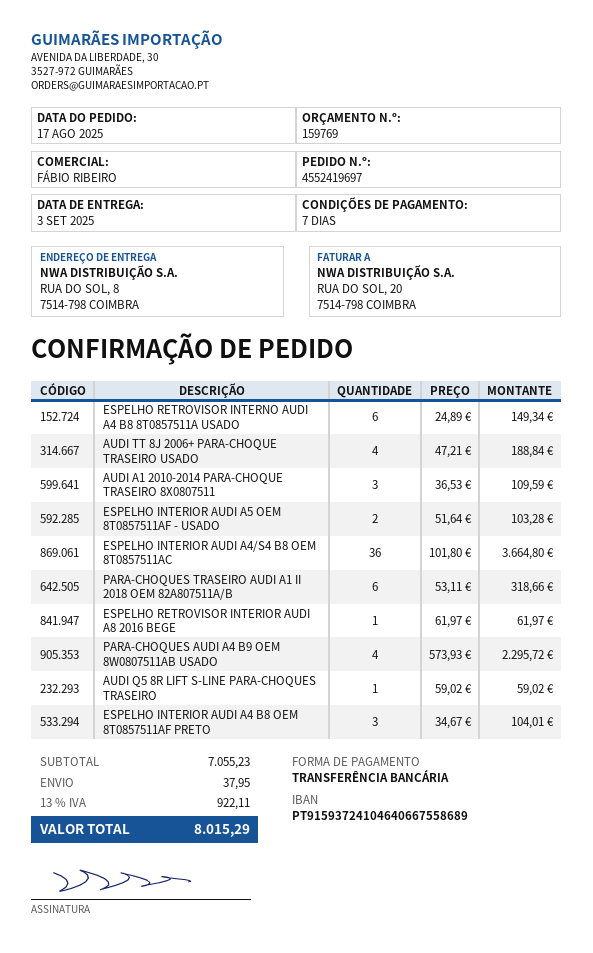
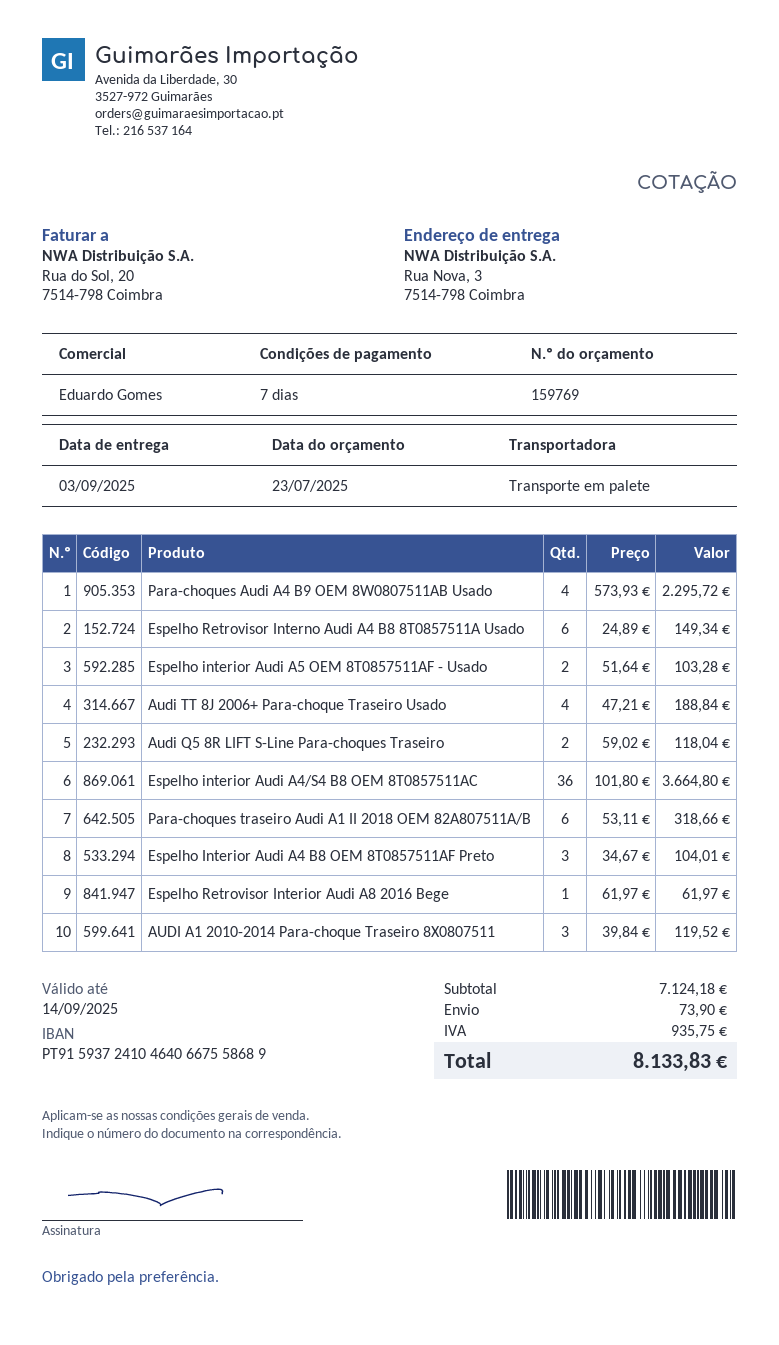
sales rep: FÁBIO RIBEIRO -> Eduardo Gomes
ship to: RUA DO SOL, 8, 7514-798 COIMBRA -> Rua Nova, 3, 7514-798 Coimbra
AUDI A1 2010-2014 PARA-CHOQUE TRASEIRO 8X0807511: 3 x 36.53 = 109.59 -> 3 x 39.84 = 119.52
AUDI Q5 8R LIFT S-LINE PARA-CHOQUES TRASEIRO: 1 x 59.02 = 59.02 -> 2 x 59.02 = 118.04
subtotal: 7055.23 -> 7124.18
shipping: 37.95 -> 73.90
tax: 922.11 -> 935.75
total: 8015.29 -> 8133.83

